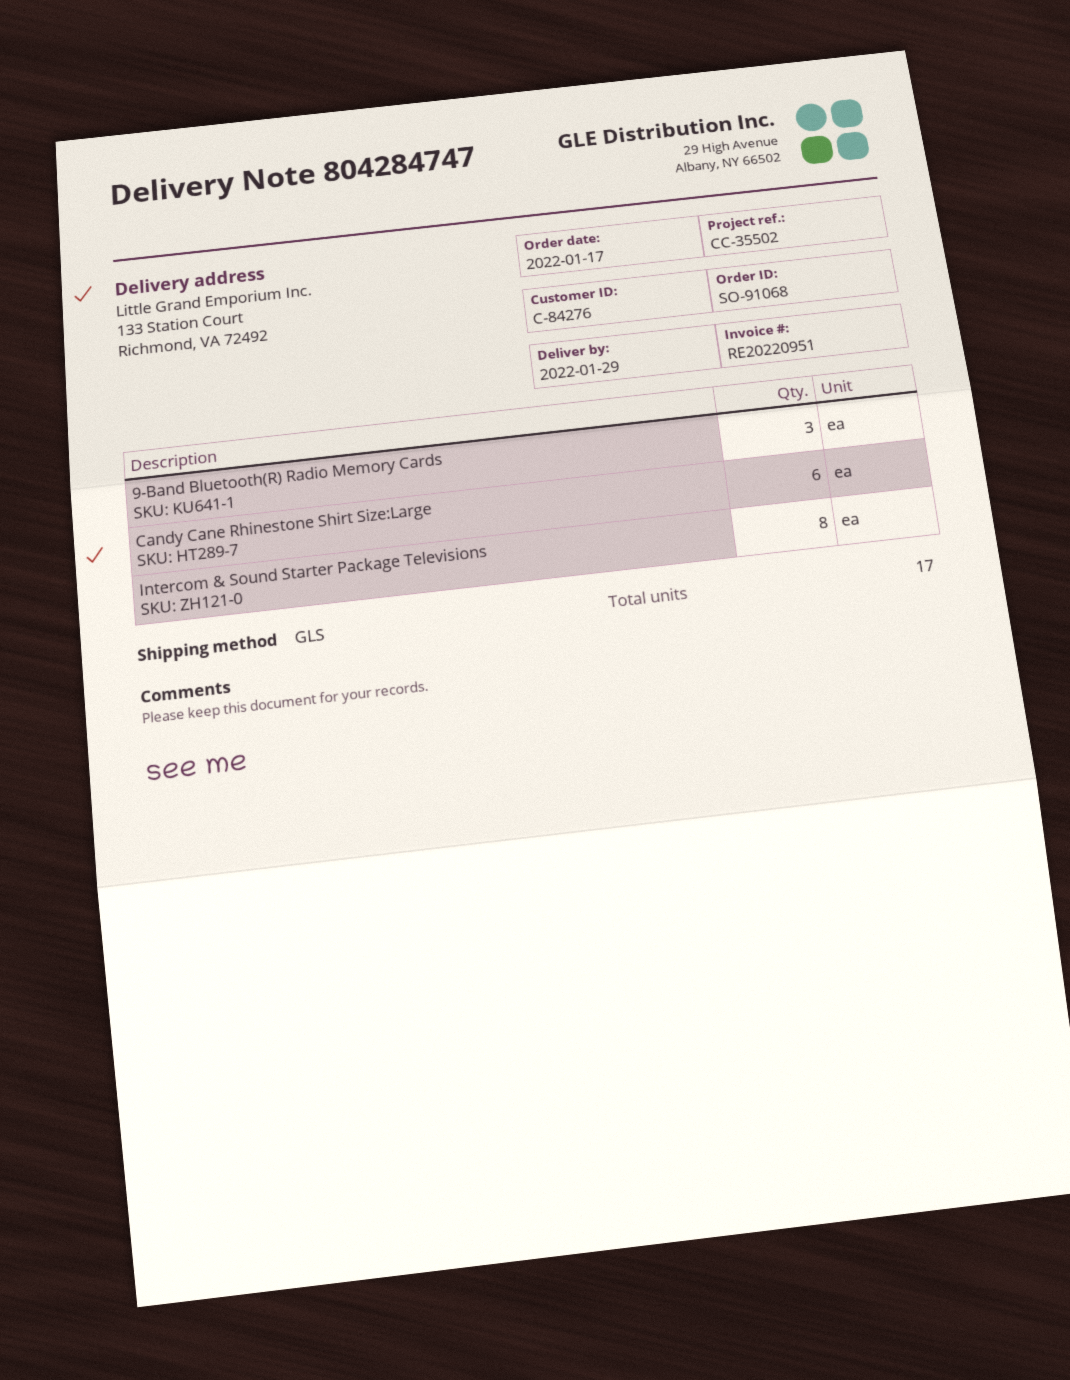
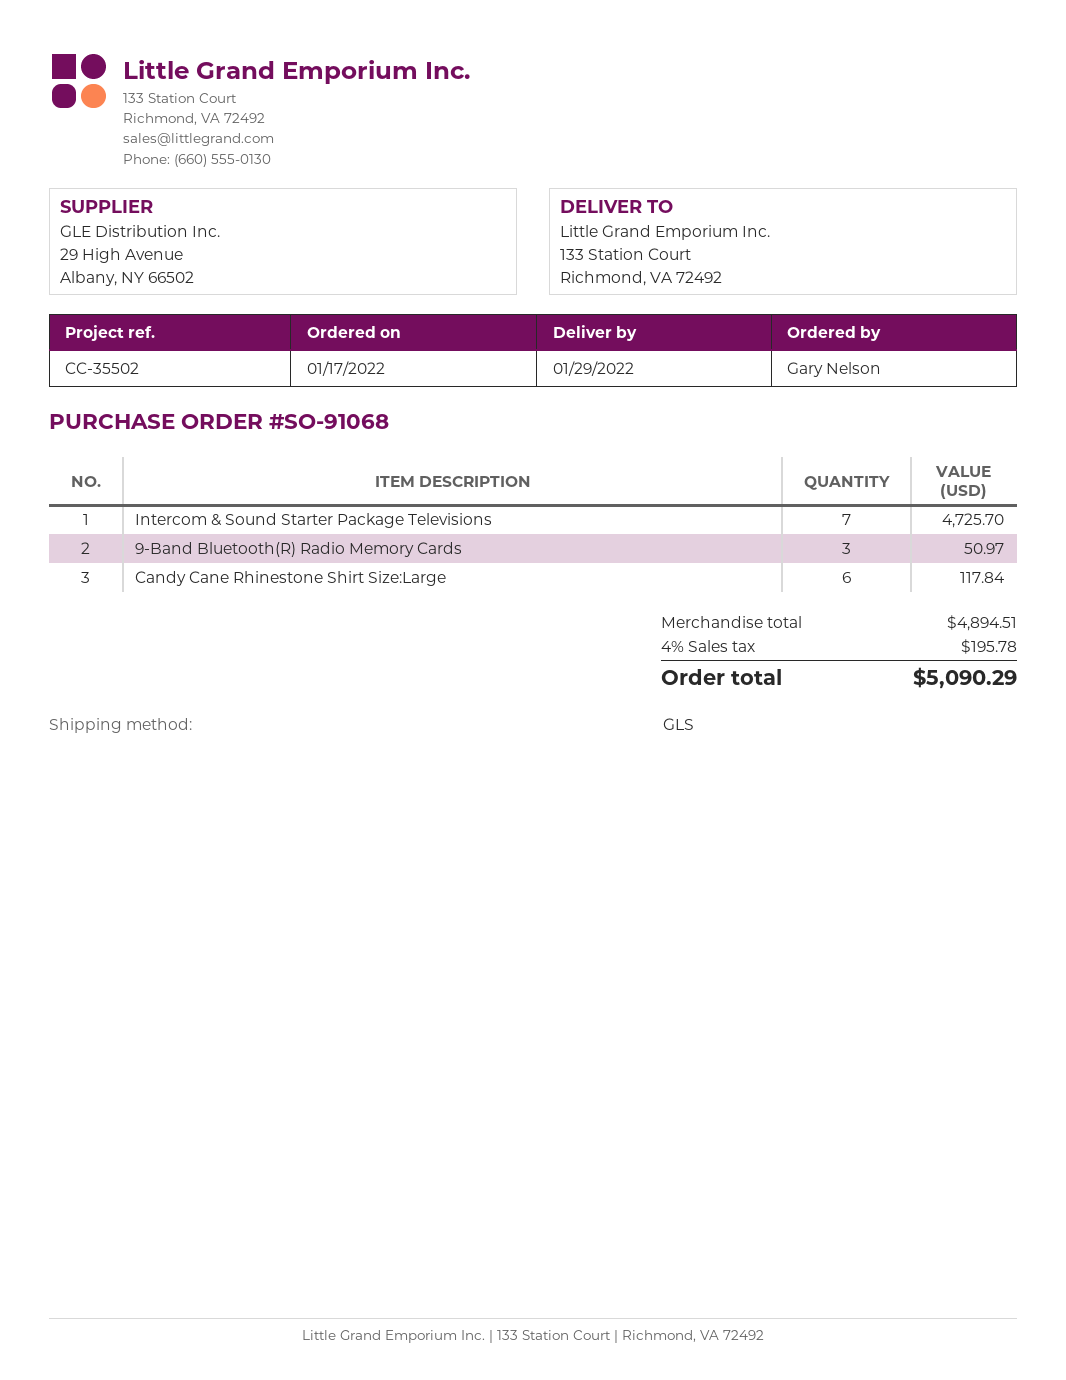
Intercom & Sound Starter Package Televisions: 8 -> 7

